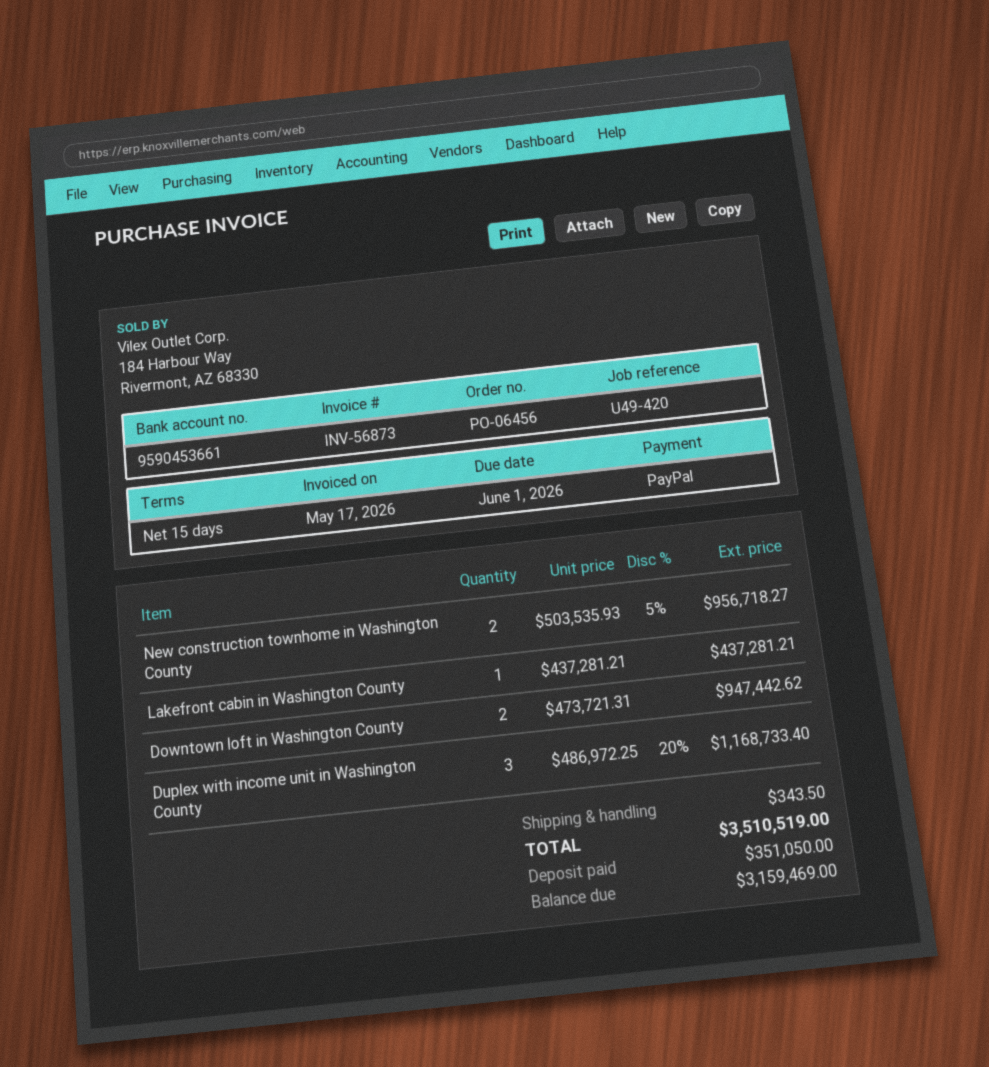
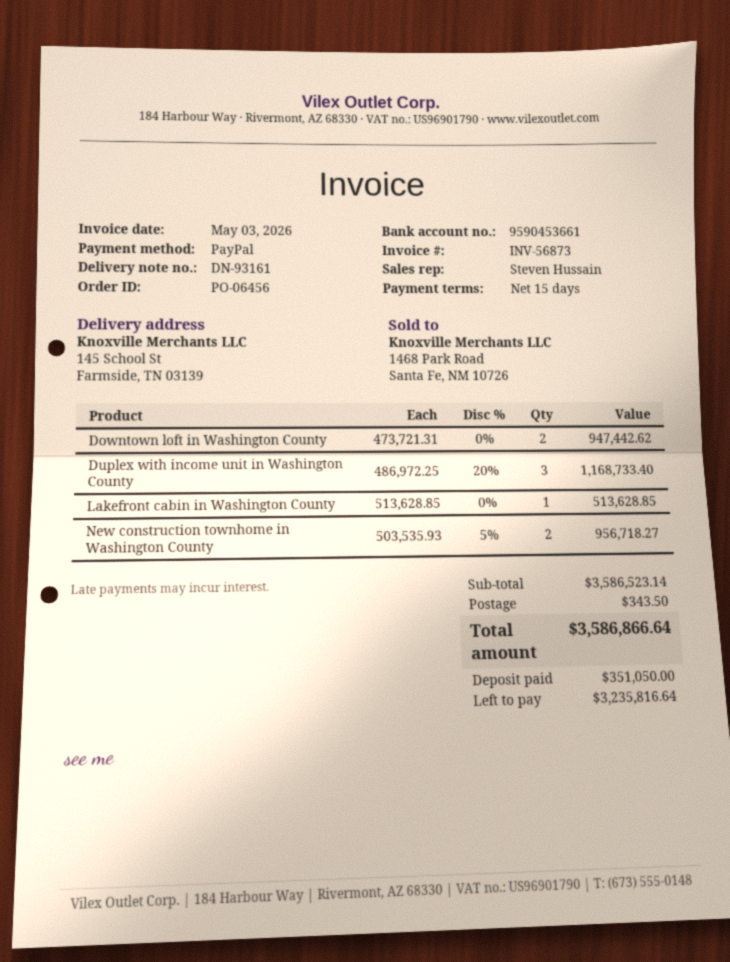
invoice date: 2026-05-17 -> 2026-05-03
Lakefront cabin in Washington County: 1 x 437281.21 = 437281.21 -> 1 x 513628.85 = 513628.85
total: 3510519.00 -> 3586866.64
balance: 3159469.00 -> 3235816.64

